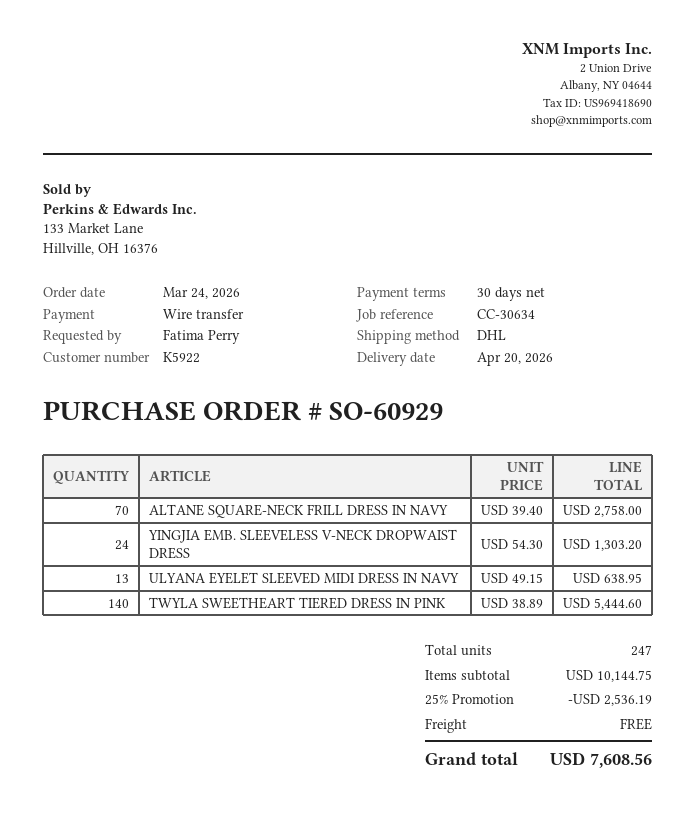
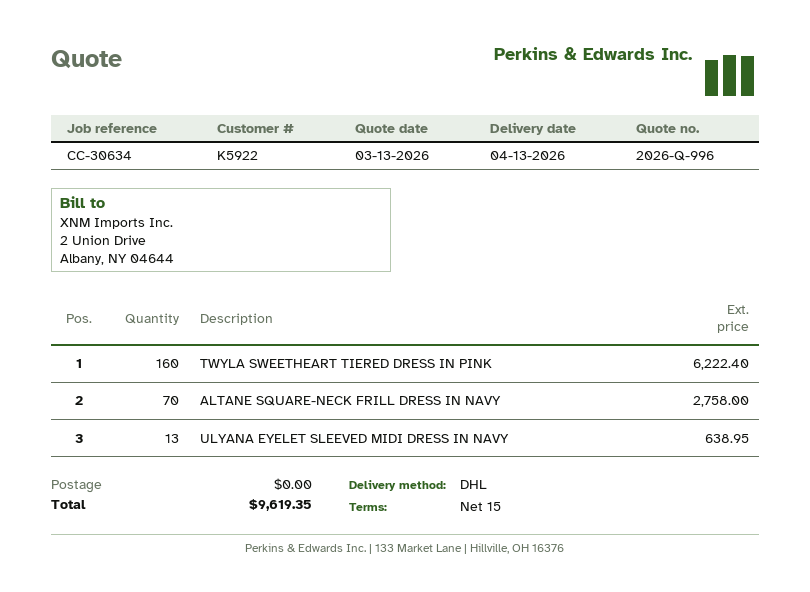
delivery date: 2026-04-20 -> 2026-04-13
payment terms: 30 days -> 15 days
YINGJIA EMB. SLEEVELESS V-NECK DROPWAIST DRESS: 24 for 1303.20 -> none
TWYLA SWEETHEART TIERED DRESS IN PINK: 140 for 5444.60 -> 160 for 6222.40
discount: 25% = 2536.19 -> none
total: 7608.56 -> 9619.35

